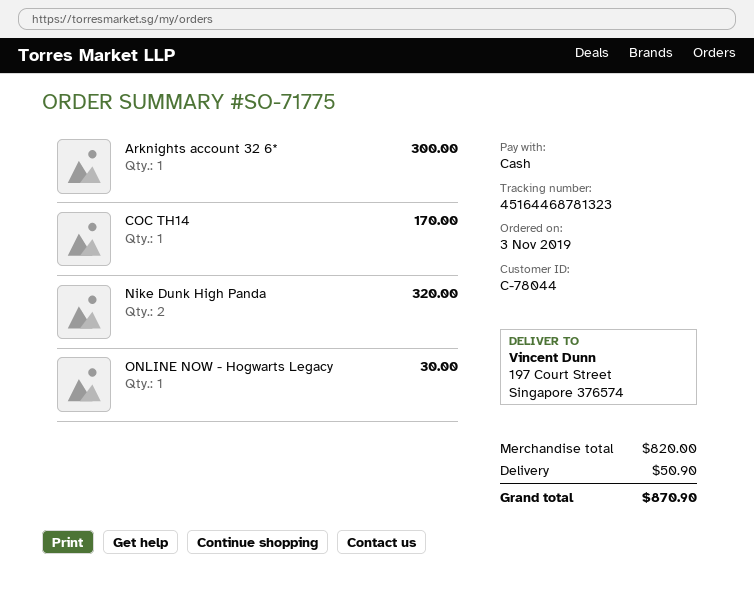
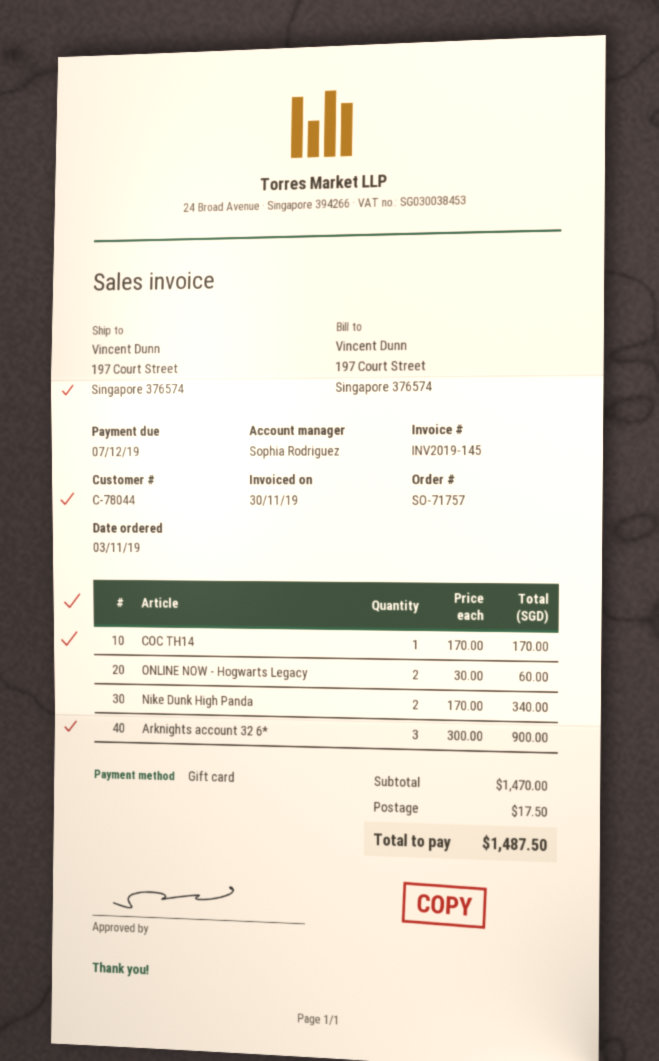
order number: SO-71775 -> SO-71757
payment method: cash -> gift card
Arknights account 32 6*: 1 for 300.00 -> 3 for 900.00
Nike Dunk High Panda: 2 for 320.00 -> 2 for 340.00
ONLINE NOW - Hogwarts Legacy: 1 for 30.00 -> 2 for 60.00
subtotal: 820.00 -> 1470.00
shipping: 50.90 -> 17.50
total: 870.90 -> 1487.50

